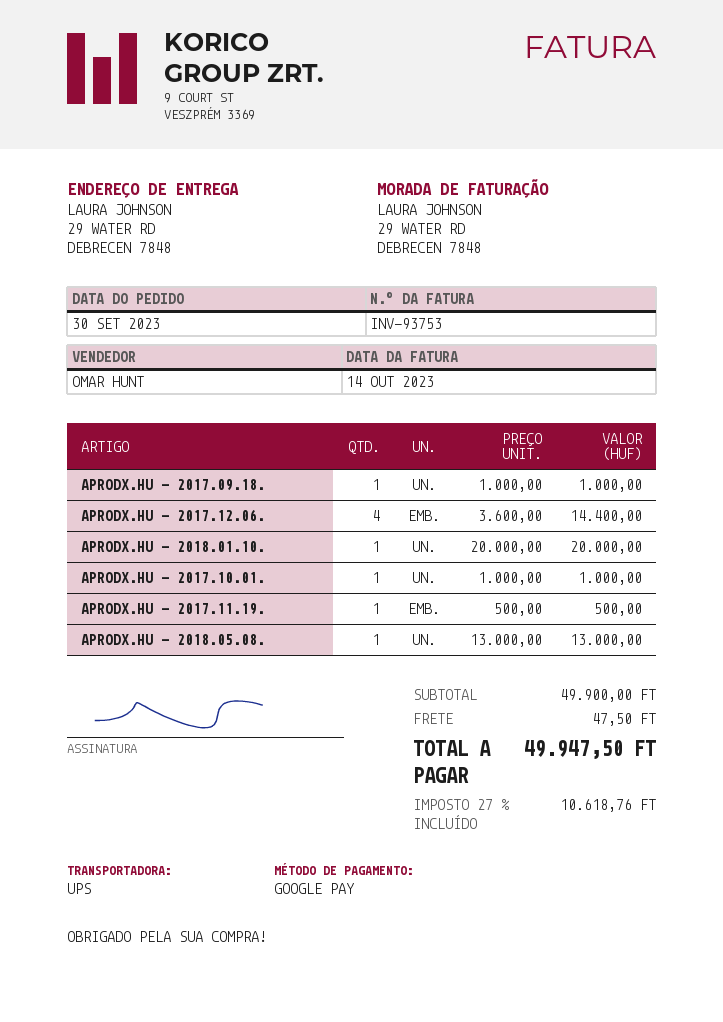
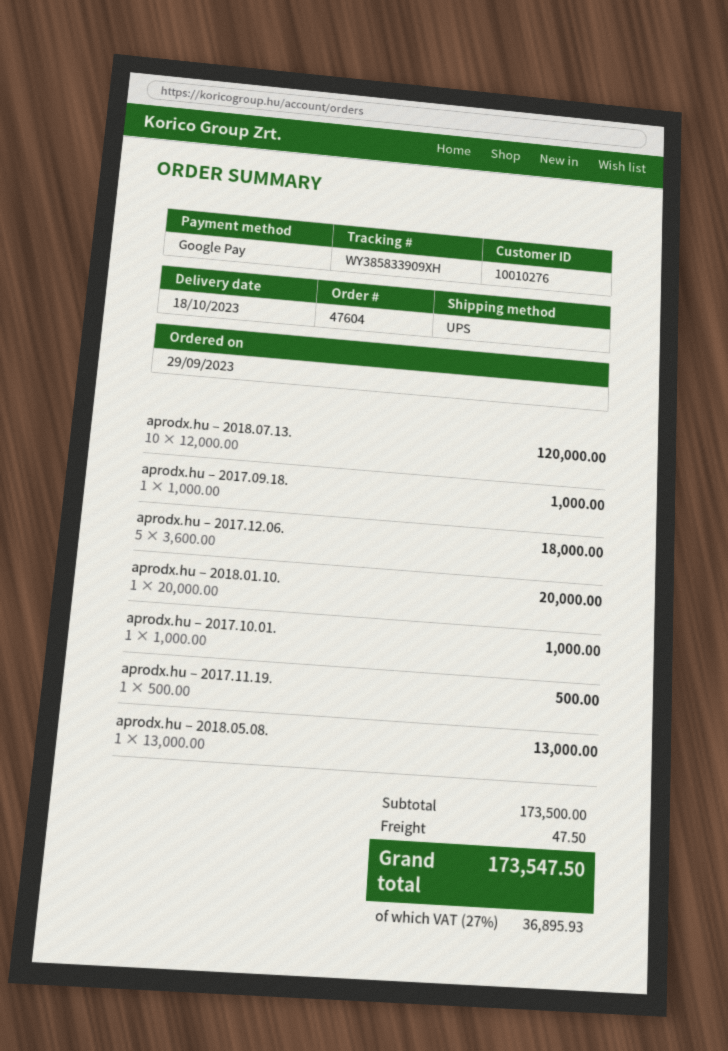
order date: 2023-09-30 -> 2023-09-29
APRODX.HU – 2017.12.06.: 4 x 3600.00 = 14400.00 -> 5 x 3600.00 = 18000.00
aprodx.hu – 2018.07.13.: none -> 10 x 12000.00 = 120000.00
subtotal: 49900.00 -> 173500.00
tax: 27% = 10618.76 -> 27% = 36895.93
total: 49947.50 -> 173547.50

